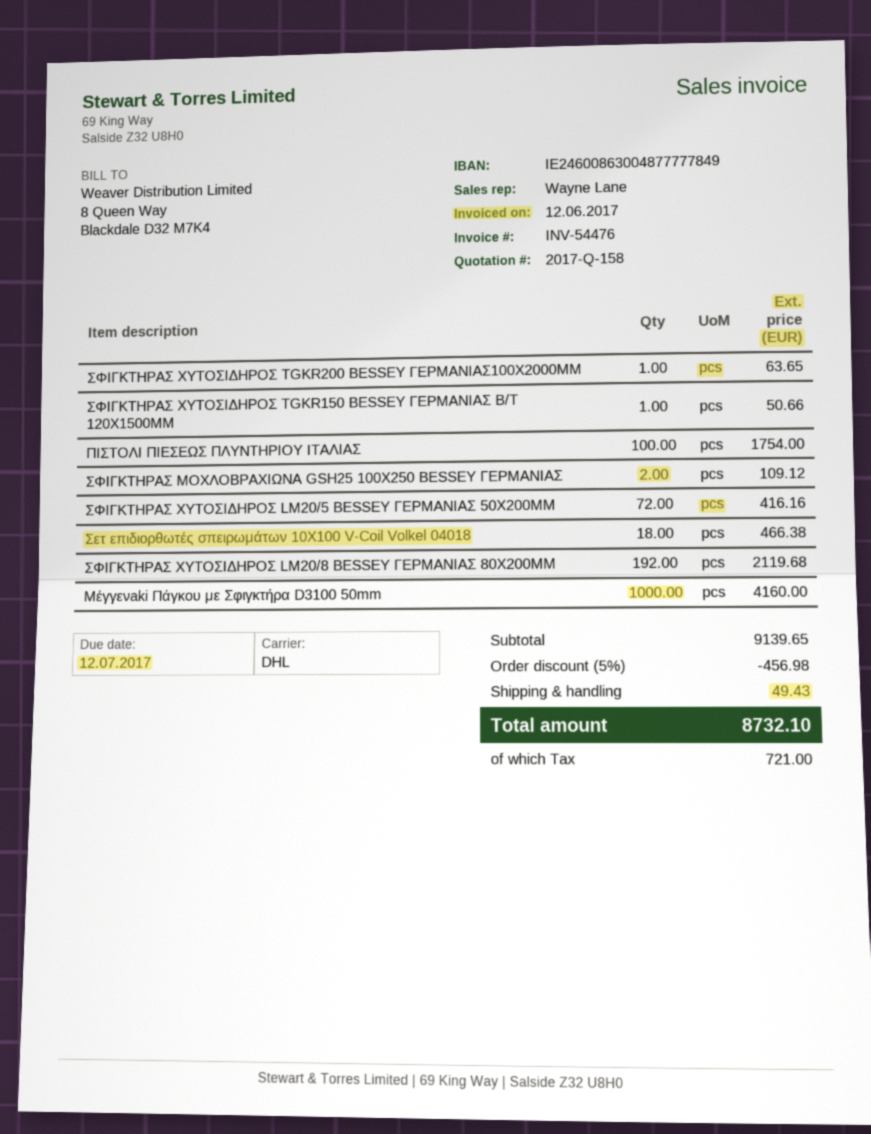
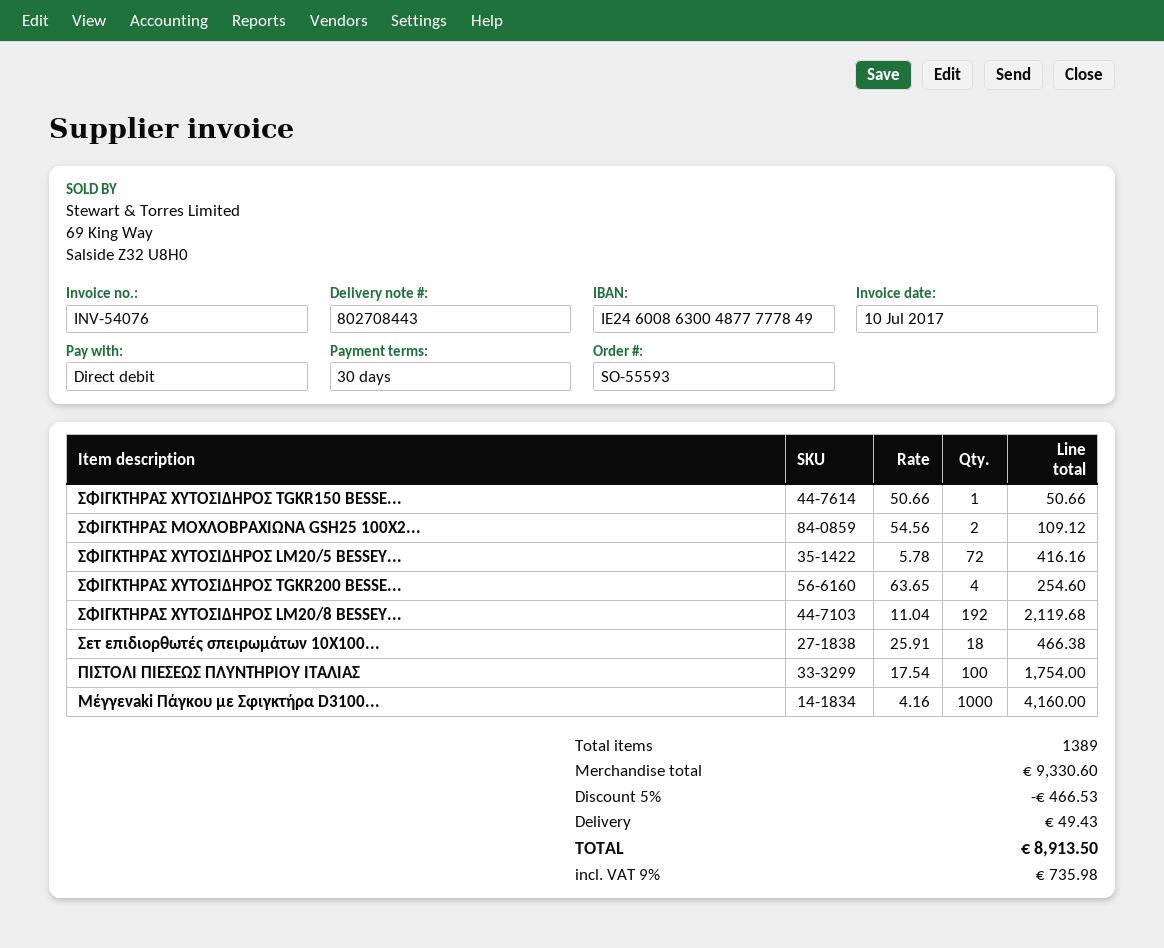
invoice number: INV-54476 -> INV-54076
invoice date: 2017-06-12 -> 2017-07-10
ΣΦΙΓΚΤΗΡΑΣ ΧΥΤΟΣΙΔΗΡΟΣ TGKR200 BESSEY ΓΕΡΜΑΝΙΑΣ100X2000MM: 1 for 63.65 -> 4 for 254.60
subtotal: 9139.65 -> 9330.60
discount: 5% = 456.98 -> 5% = 466.53
tax: 721.00 -> 735.98
total: 8732.10 -> 8913.50

